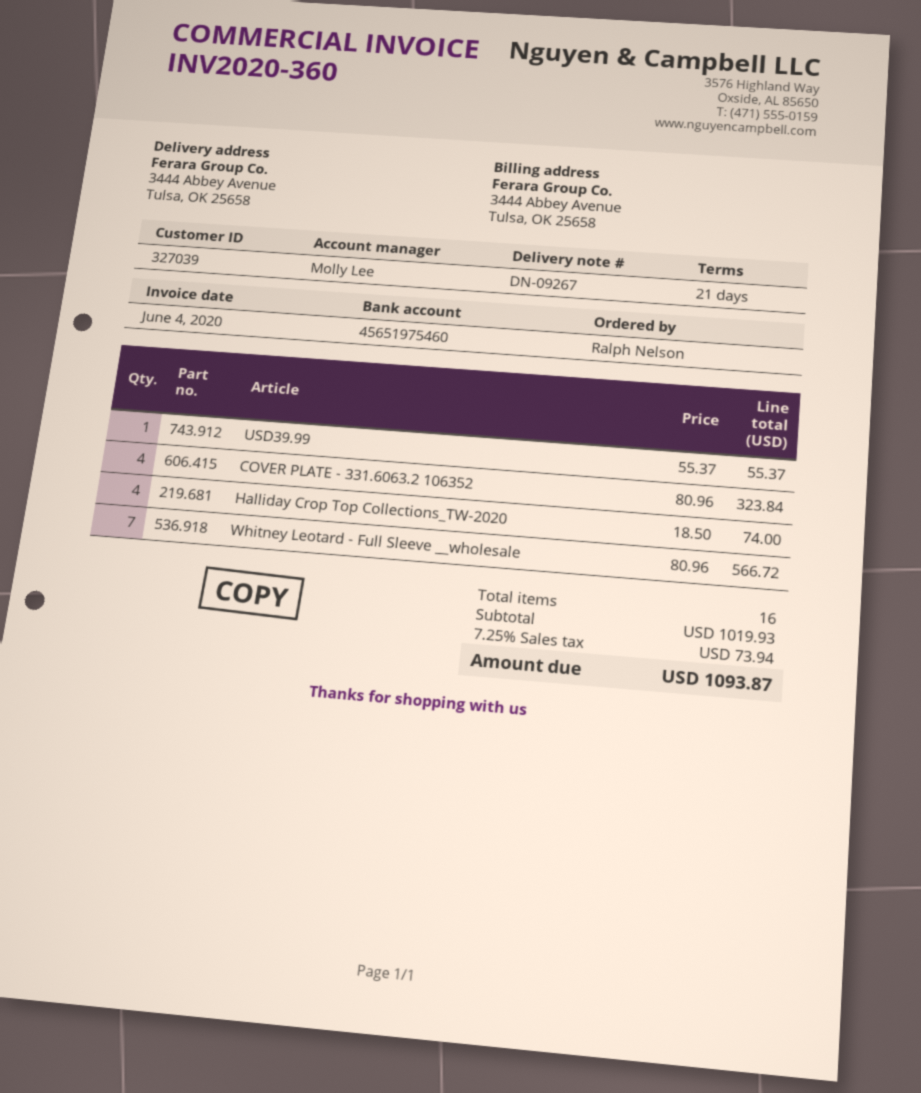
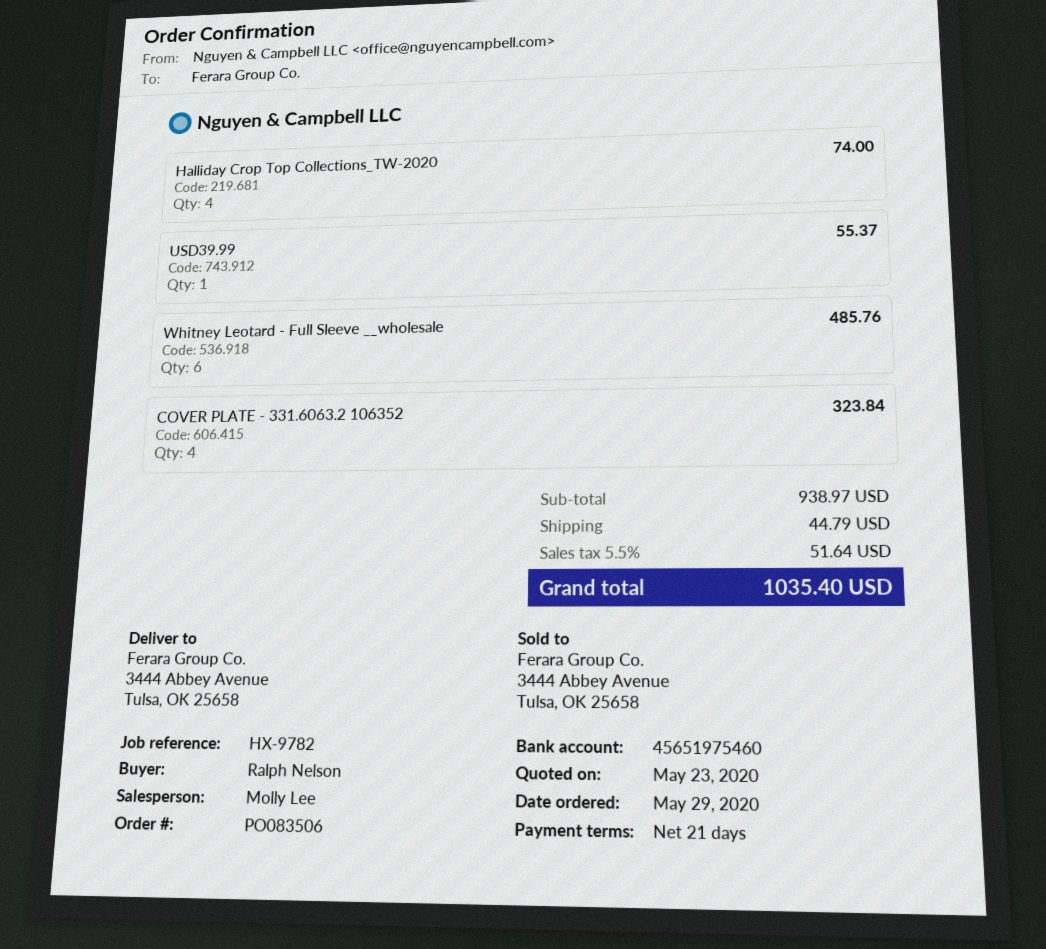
Whitney Leotard - Full Sleeve __wholesale: 7 for 566.72 -> 6 for 485.76
subtotal: 1019.93 -> 938.97
shipping: none -> 44.79
tax: 7.25% = 73.94 -> 5.5% = 51.64
total: 1093.87 -> 1035.40

